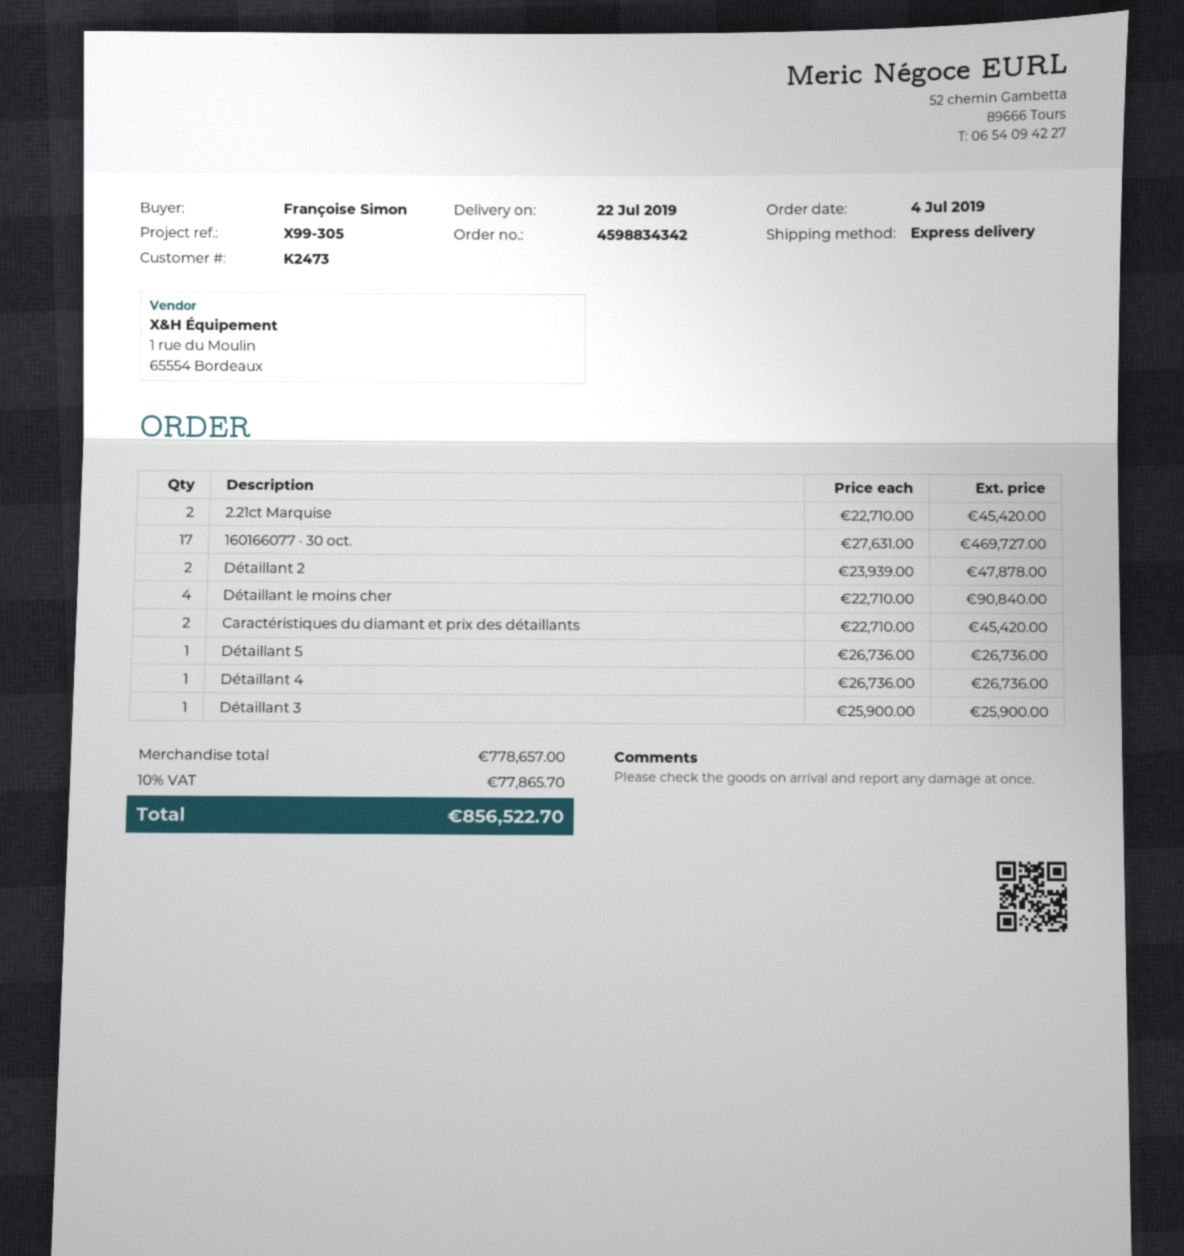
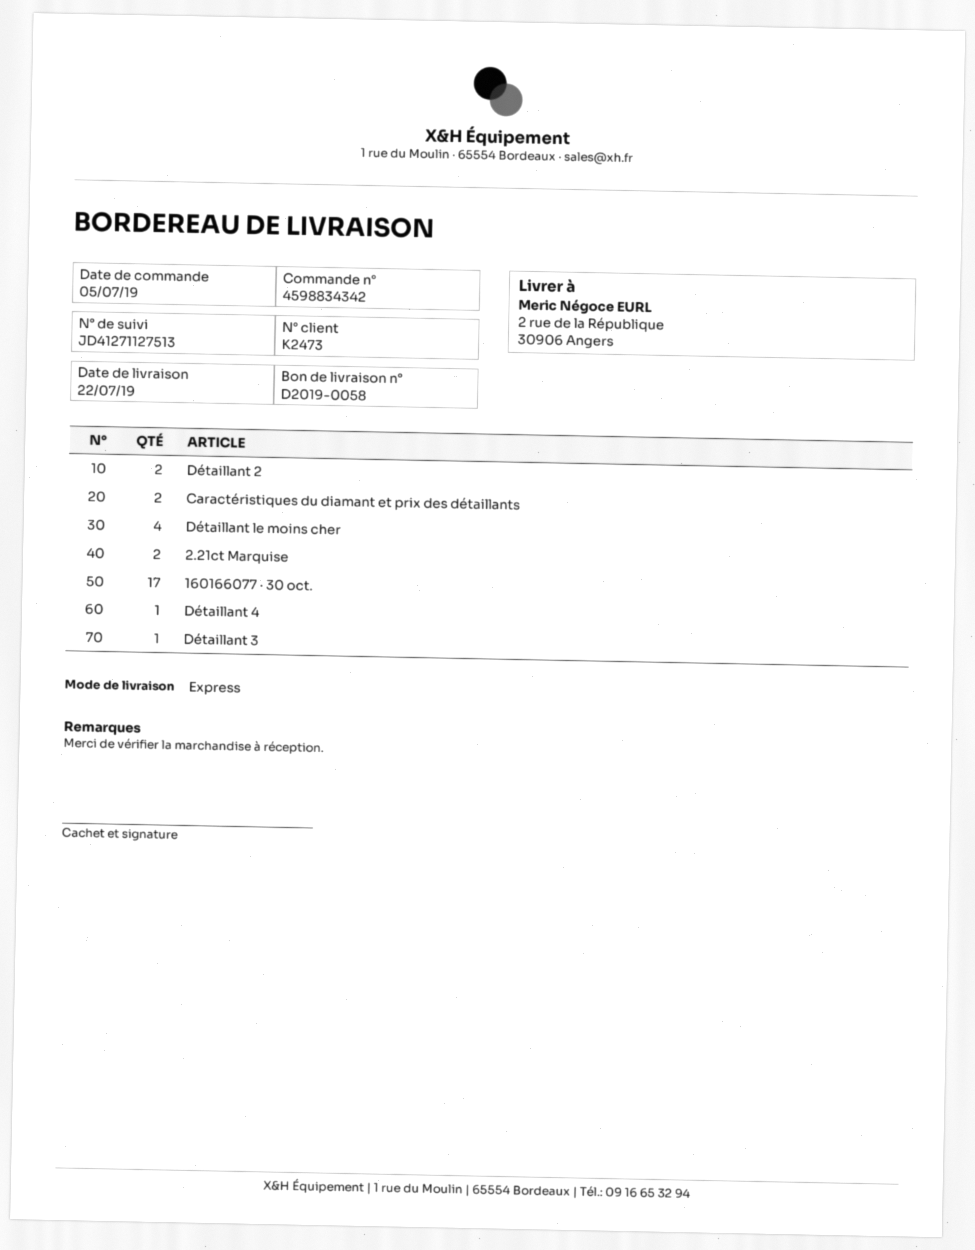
order date: 2019-07-04 -> 2019-07-05
Détaillant 5: 1 -> none

